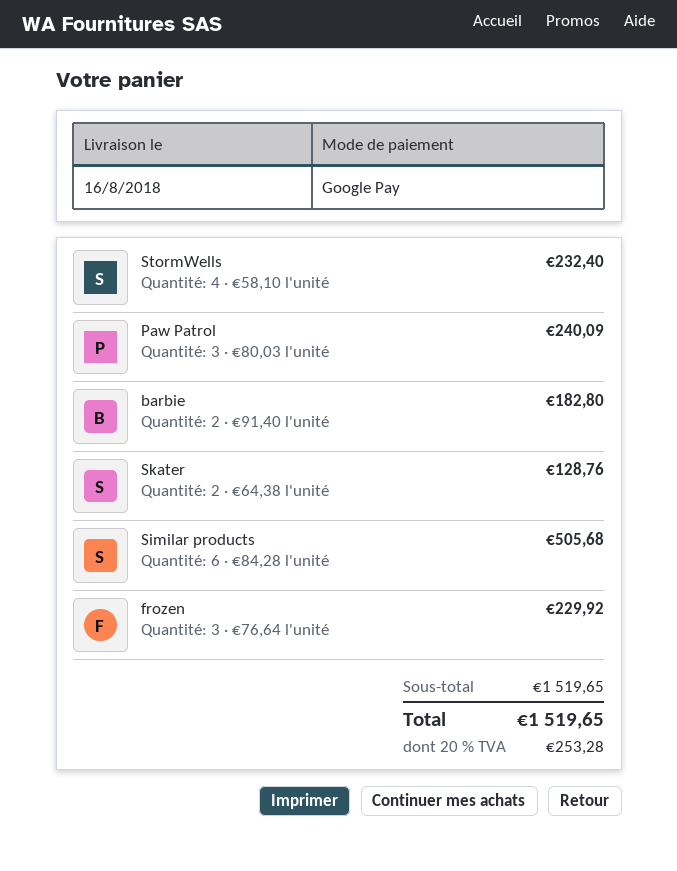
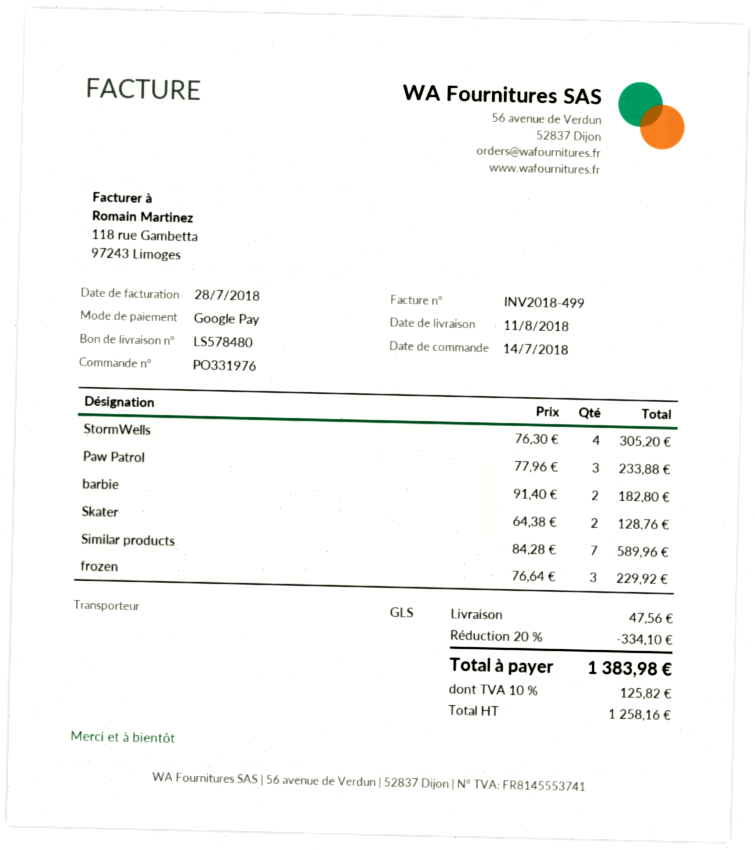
delivery date: 2018-08-16 -> 2018-08-11
StormWells: 4 x 58.10 = 232.40 -> 4 x 76.30 = 305.20
Paw Patrol: 3 x 80.03 = 240.09 -> 3 x 77.96 = 233.88
Similar products: 6 x 84.28 = 505.68 -> 7 x 84.28 = 589.96
discount: none -> 20% = 334.10
shipping: none -> 47.56
tax: 20% = 253.28 -> 10% = 125.82
total: 1519.65 -> 1383.98

